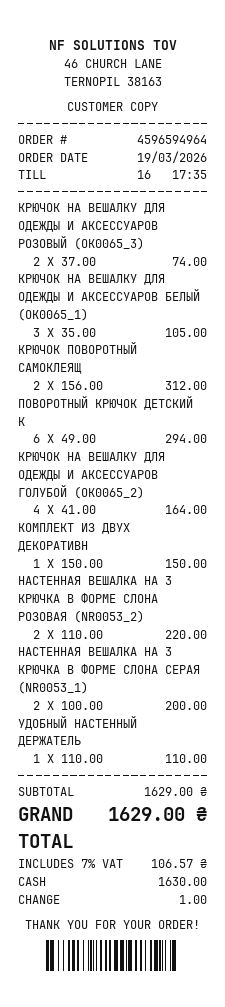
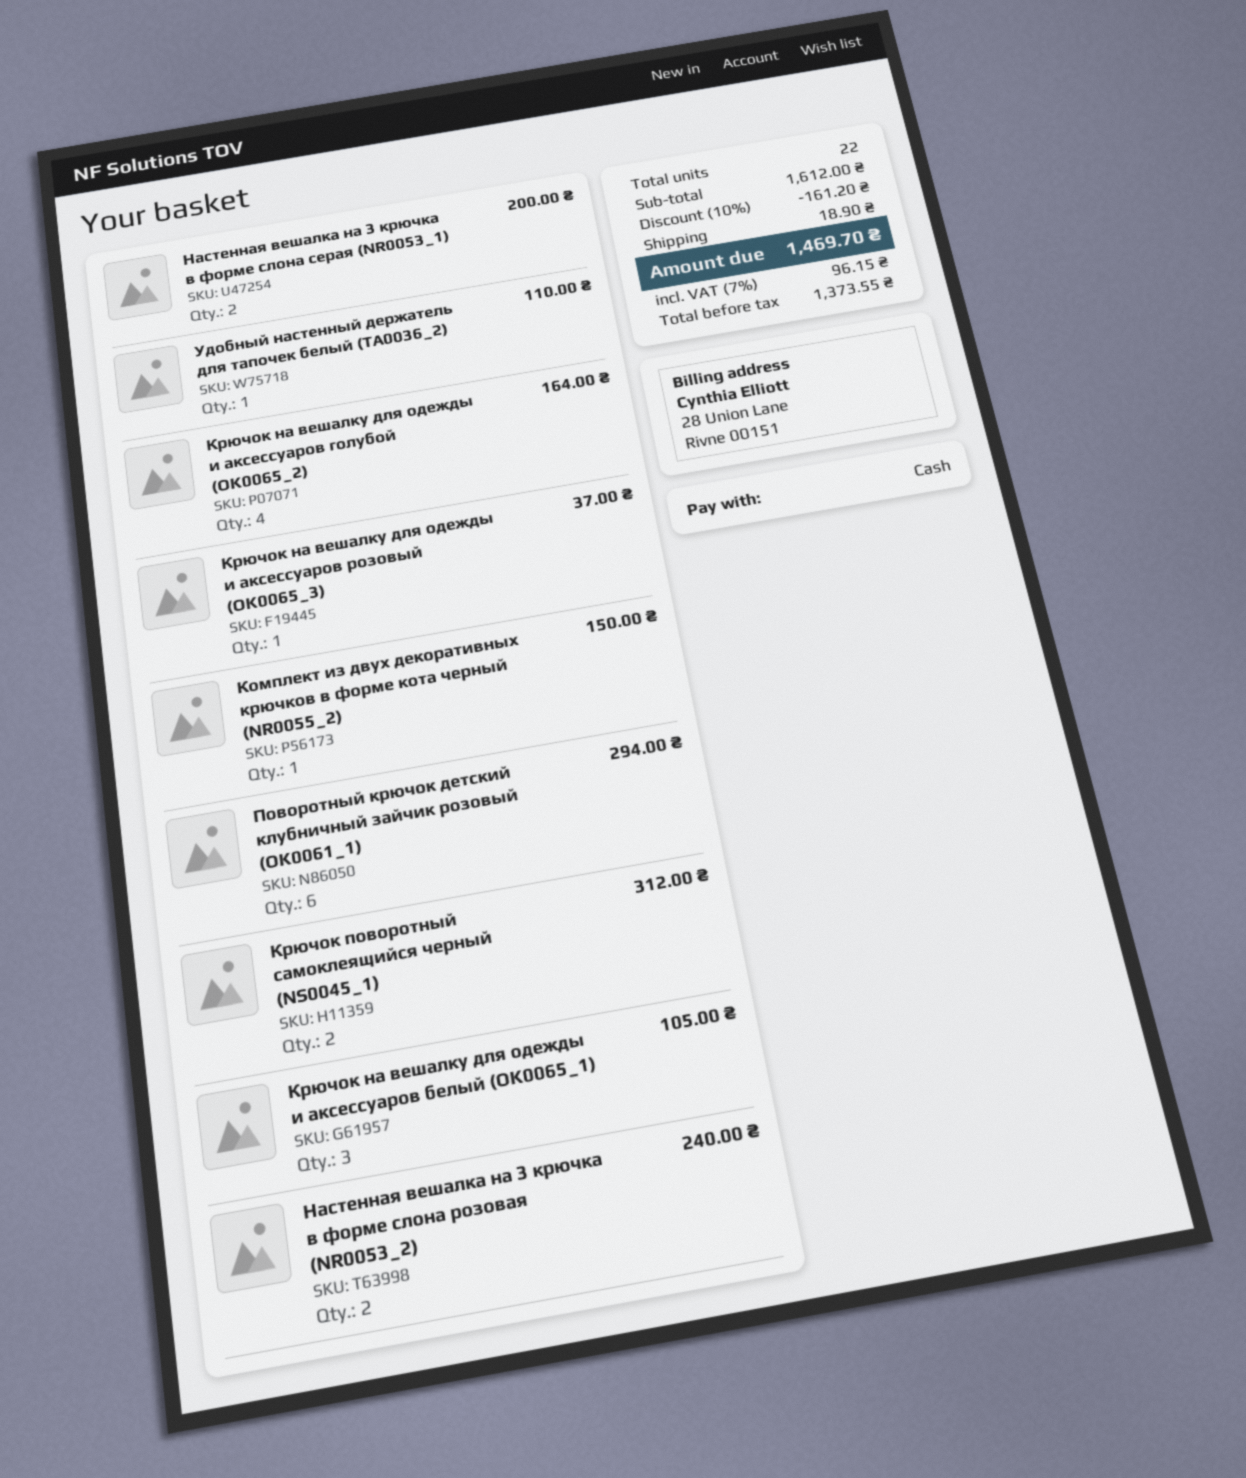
КРЮЧОК НА ВЕШАЛКУ ДЛЯ ОДЕЖДЫ И АКСЕССУАРОВ РОЗОВЫЙ (OK0065_3): 2 for 74.00 -> 1 for 37.00
НАСТЕННАЯ ВЕШАЛКА НА 3 КРЮЧКА В ФОРМЕ СЛОНА РОЗОВАЯ (NR0053_2): 2 for 220.00 -> 2 for 240.00
subtotal: 1629.00 -> 1612.00
discount: none -> 10% = 161.20
shipping: none -> 18.90
tax: 7% = 106.57 -> 7% = 96.15
total: 1629.00 -> 1469.70

